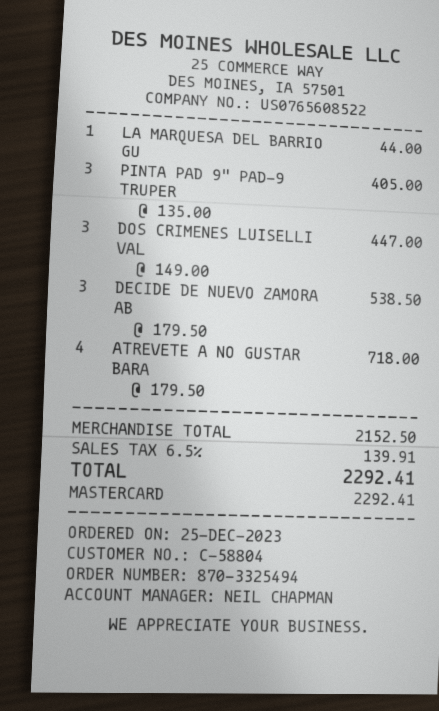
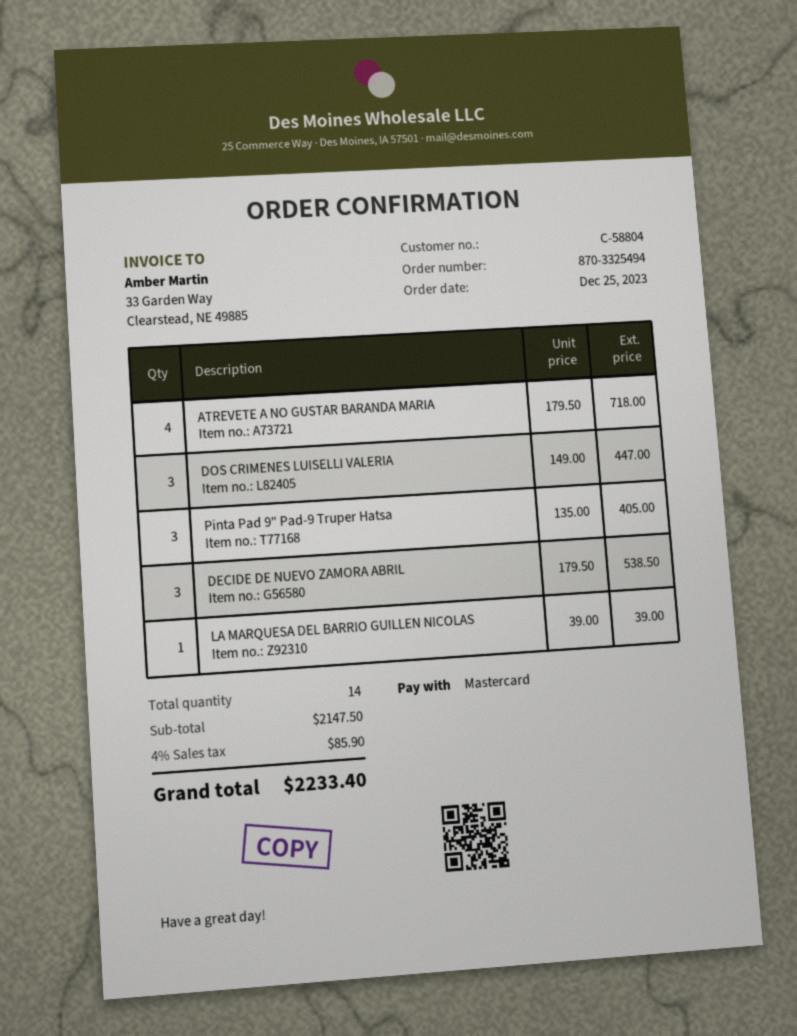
LA MARQUESA DEL BARRIO GU: 1 x 44.00 = 44.00 -> 1 x 39.00 = 39.00
subtotal: 2152.50 -> 2147.50
tax: 6.5% = 139.91 -> 4% = 85.90
total: 2292.41 -> 2233.40

